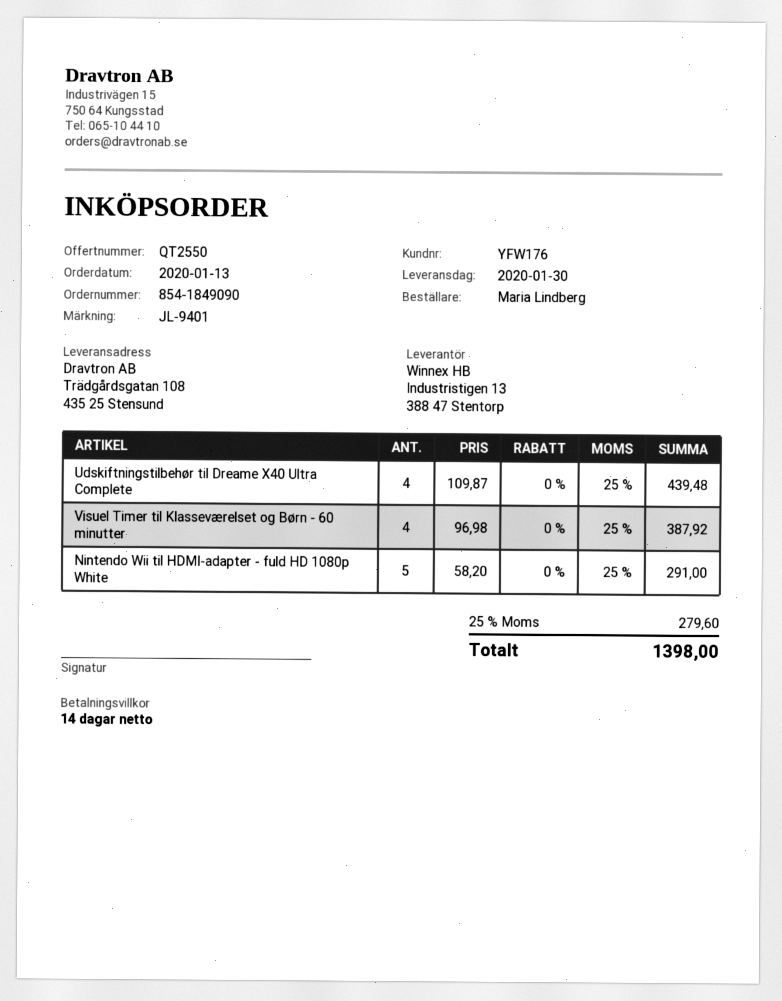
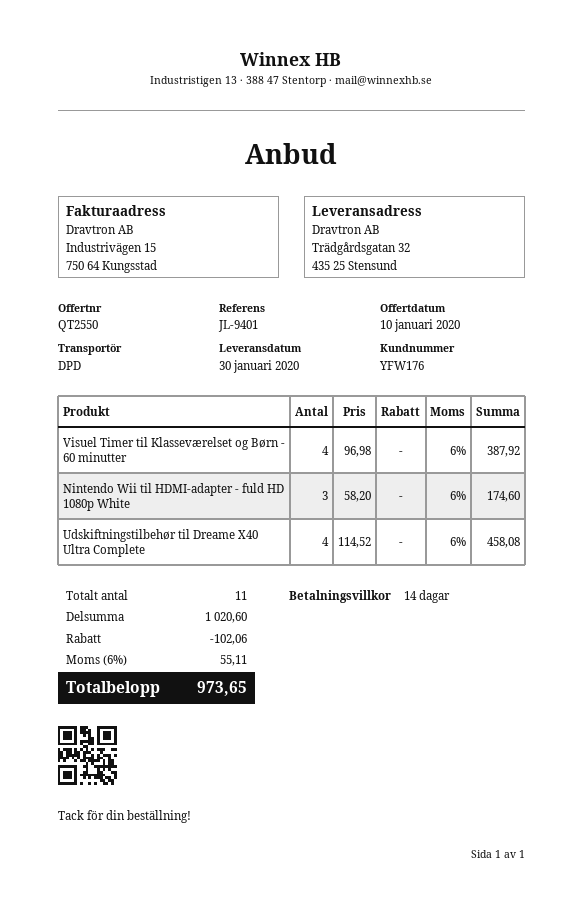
ship to: Trädgårdsgatan 108, 435 25 Stensund -> Trädgårdsgatan 32, 435 25 Stensund
Udskiftningstilbehør til Dreame X40 Ultra Complete: 4 x 109.87 = 439.48 -> 4 x 114.52 = 458.08
Nintendo Wii til HDMI-adapter - fuld HD 1080p White: 5 x 58.20 = 291.00 -> 3 x 58.20 = 174.60
discount: none -> 102.06
tax: 25% = 279.60 -> 6% = 55.11
total: 1398.00 -> 973.65

